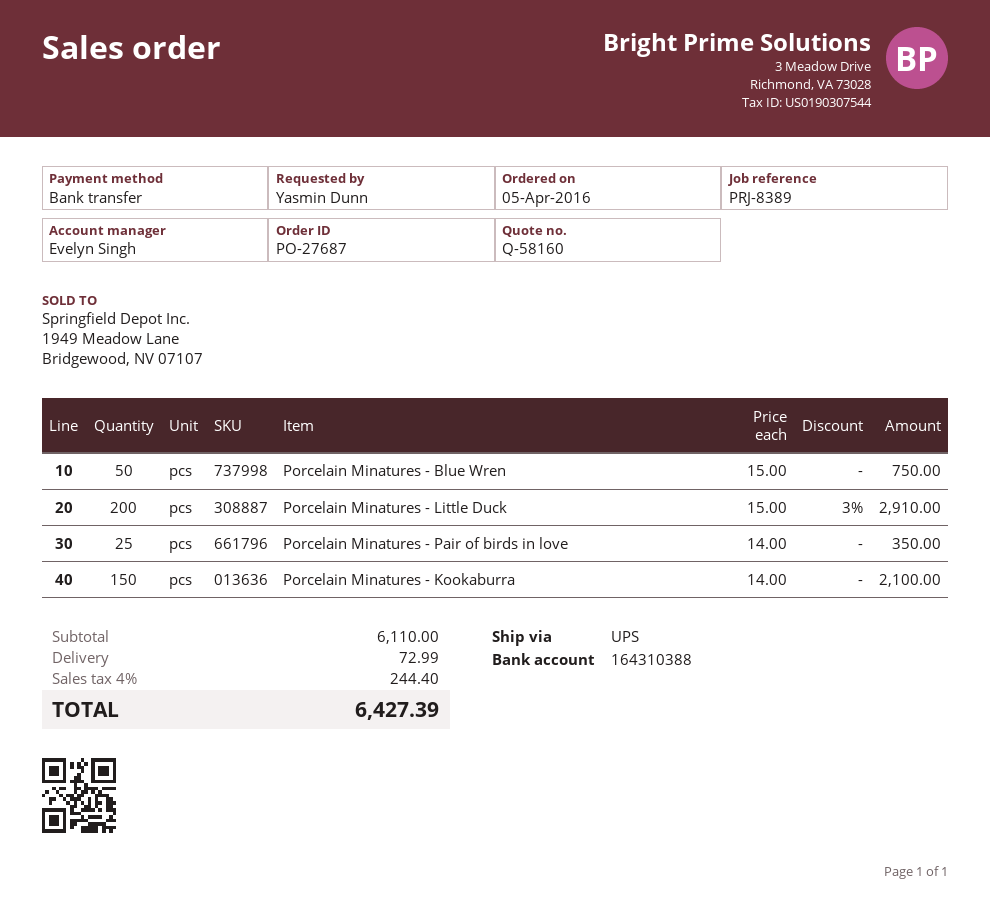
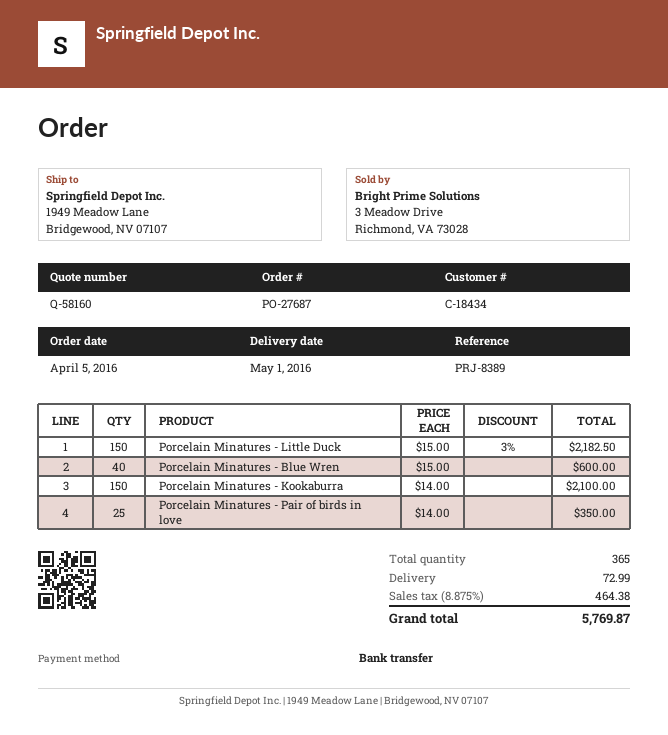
Porcelain Minatures - Blue Wren: 50 x 15.00 = 750.00 -> 40 x 15.00 = 600.00
Porcelain Minatures - Little Duck: 200 x 15.00 - 3% = 2910.00 -> 150 x 15.00 - 3% = 2182.50
tax: 4% = 244.40 -> 8.875% = 464.38
total: 6427.39 -> 5769.87

